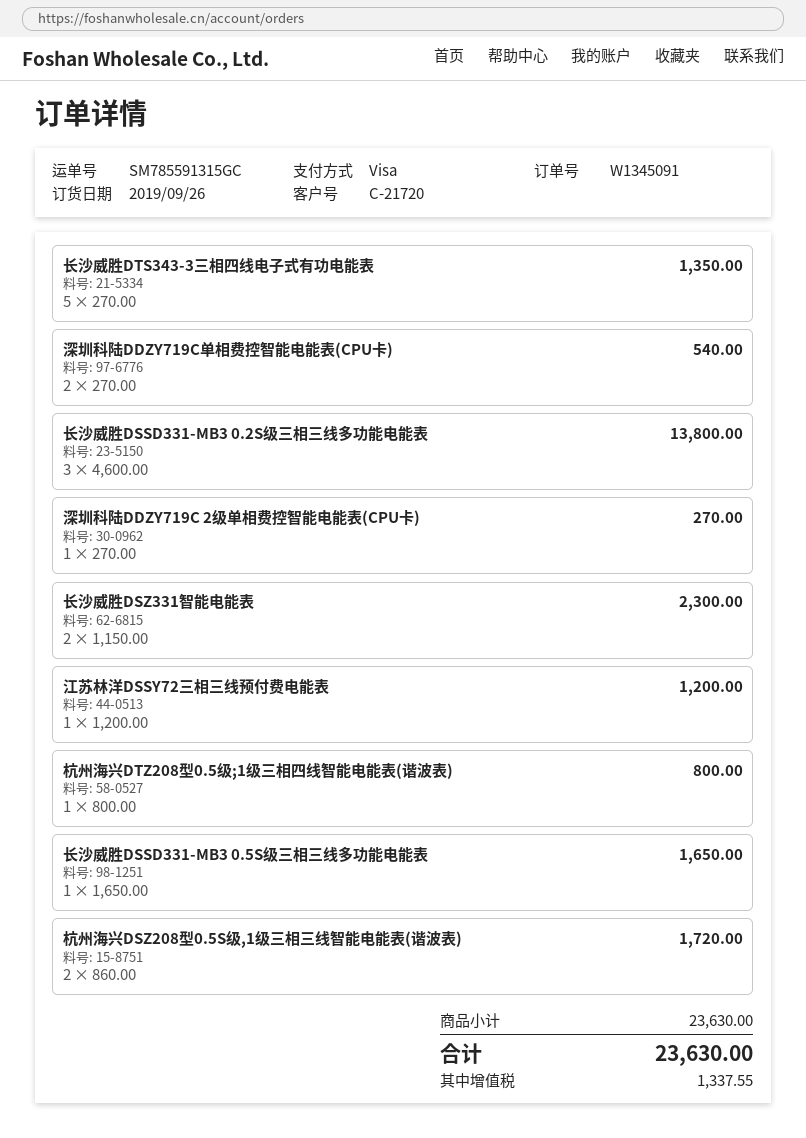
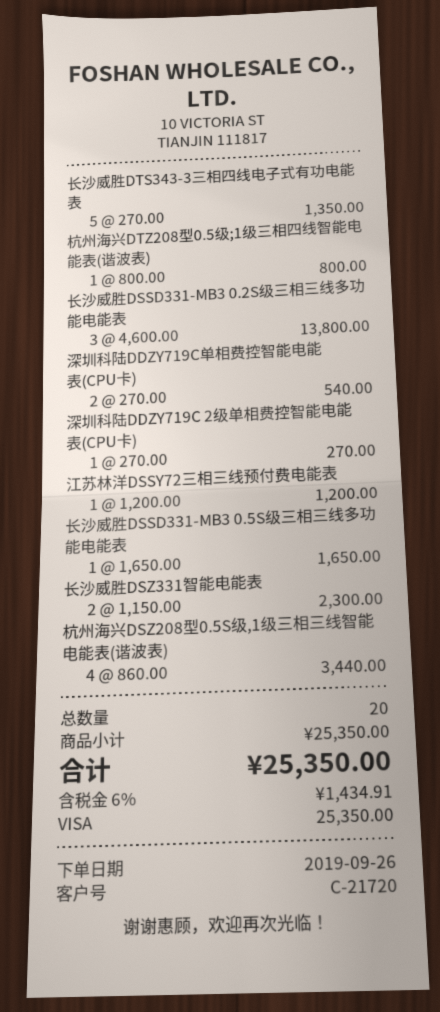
杭州海兴DSZ208型0.5S级,1级三相三线智能电能表(谐波表): 2 x 860.00 = 1720.00 -> 4 x 860.00 = 3440.00
subtotal: 23630.00 -> 25350.00
tax: 1337.55 -> 1434.91
total: 23630.00 -> 25350.00

